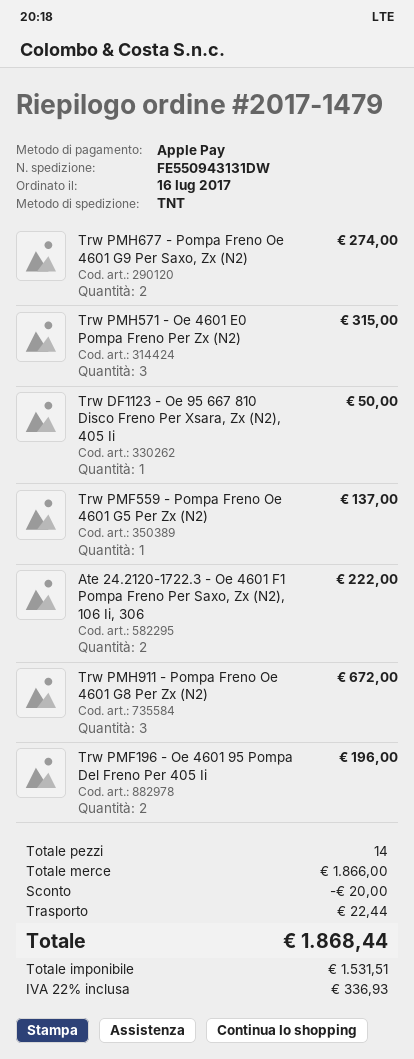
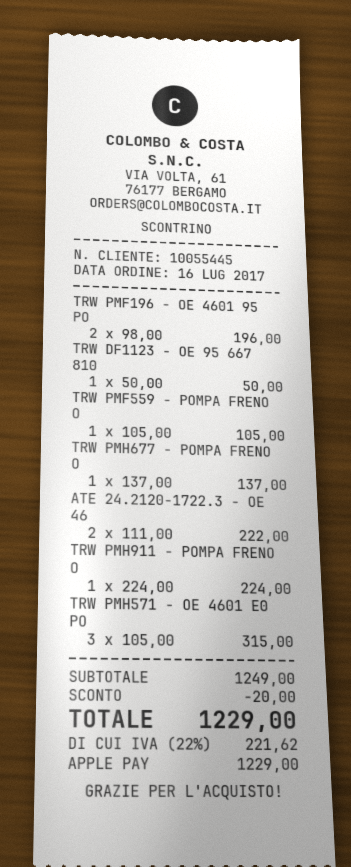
Trw PMH677 - Pompa Freno Oe 4601 G9 Per Saxo, Zx (N2): 2 for 274.00 -> 1 for 137.00
Trw PMF559 - Pompa Freno Oe 4601 G5 Per Zx (N2): 1 for 137.00 -> 1 for 105.00
Trw PMH911 - Pompa Freno Oe 4601 G8 Per Zx (N2): 3 for 672.00 -> 1 for 224.00
subtotal: 1866.00 -> 1249.00
shipping: 22.44 -> none
tax: 22% = 336.93 -> 22% = 221.62
total: 1868.44 -> 1229.00

